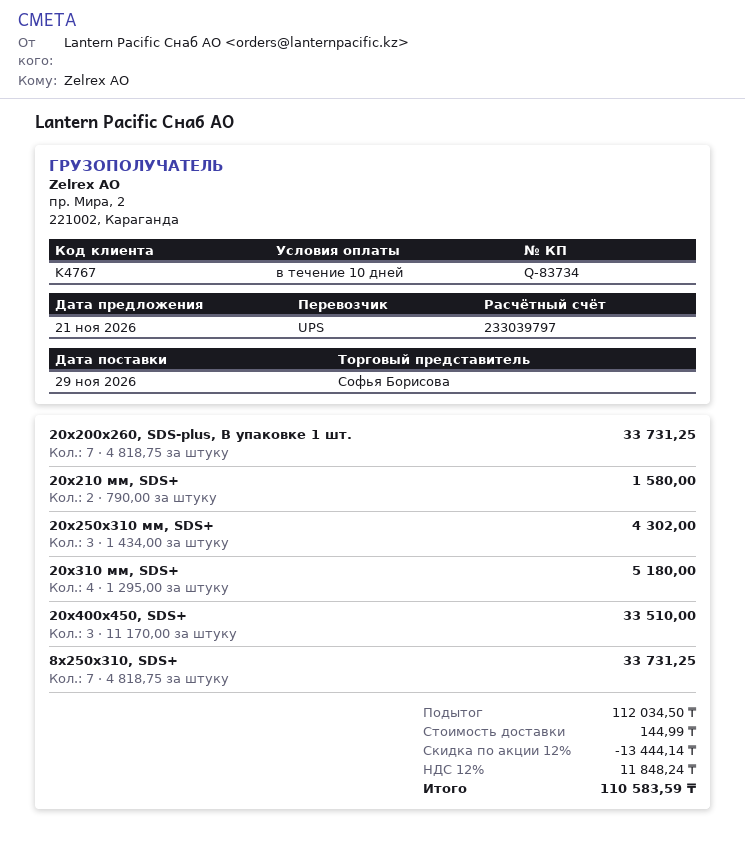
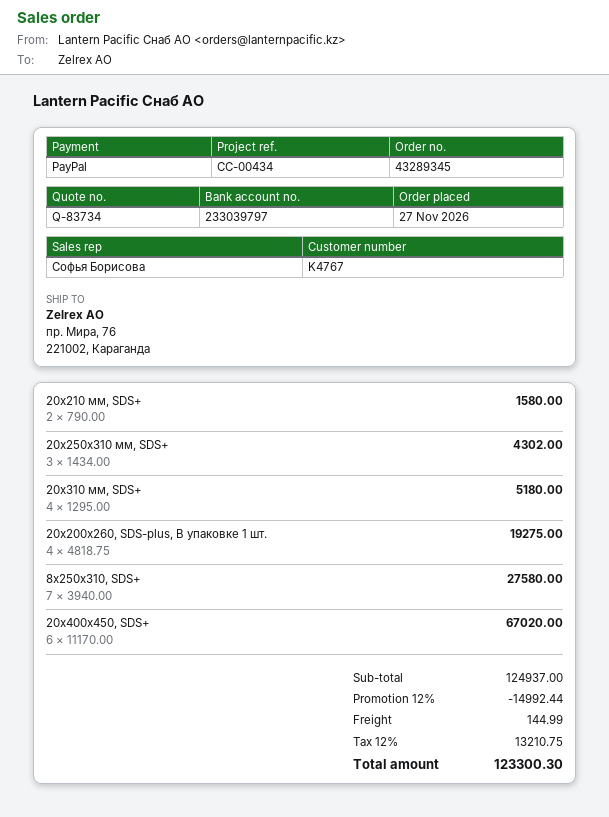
ship to: пр. Мира, 2, 221002, Караганда -> пр. Мира, 76, 221002, Караганда
20x200x260, SDS-plus, В упаковке 1 шт.: 7 x 4818.75 = 33731.25 -> 4 x 4818.75 = 19275.00
20х400х450, SDS+: 3 x 11170.00 = 33510.00 -> 6 x 11170.00 = 67020.00
8х250х310, SDS+: 7 x 4818.75 = 33731.25 -> 7 x 3940.00 = 27580.00
subtotal: 112034.50 -> 124937.00
discount: 12% = 13444.14 -> 12% = 14992.44
tax: 12% = 11848.24 -> 12% = 13210.75
total: 110583.59 -> 123300.30

